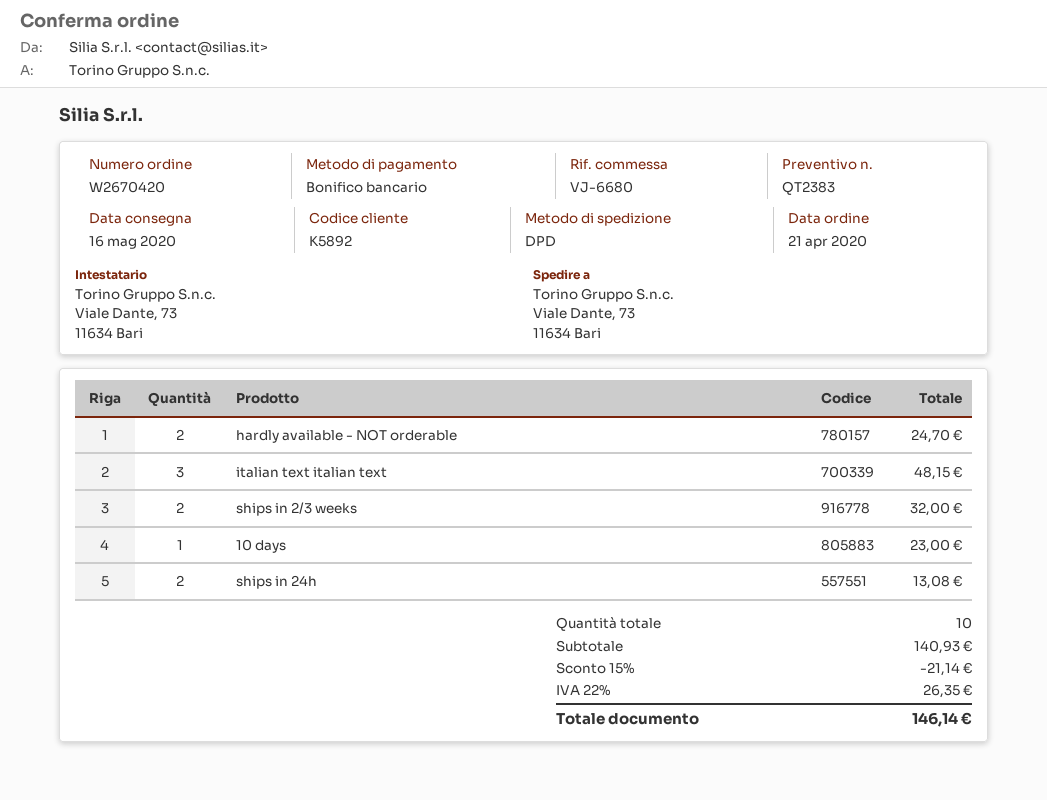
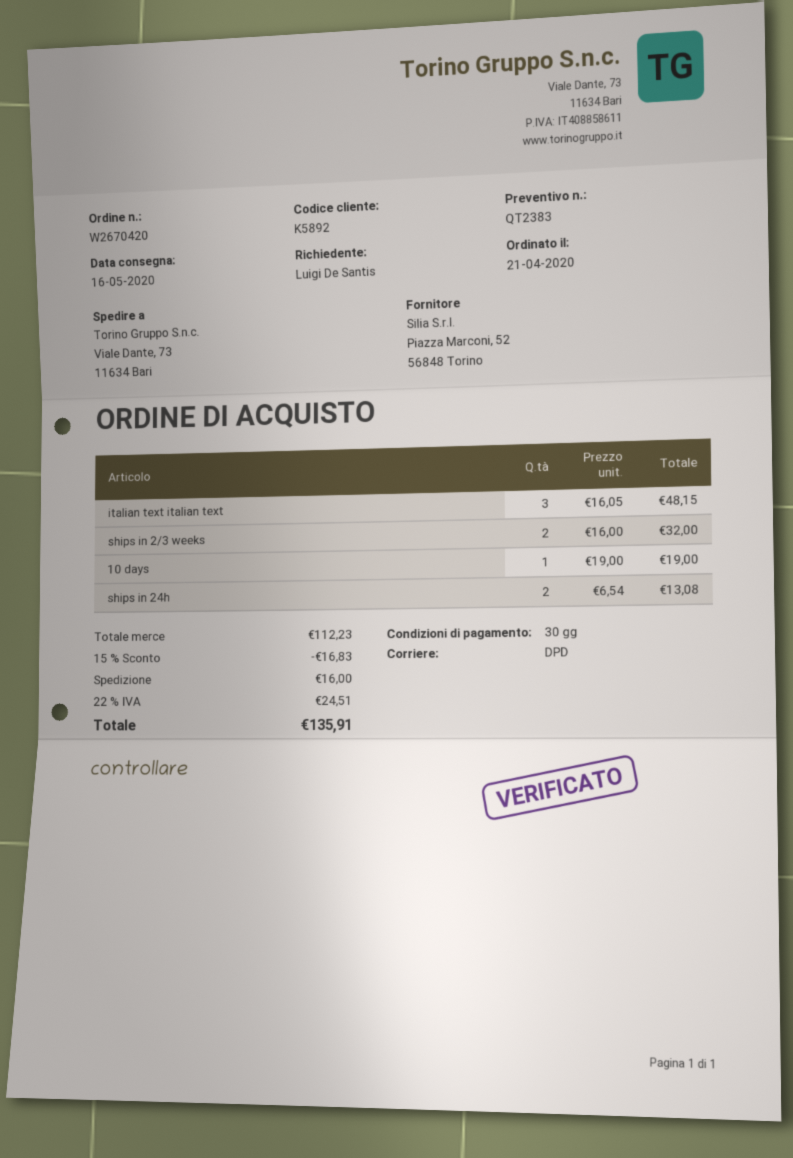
hardly available - NOT orderable: 2 for 24.70 -> none
10 days: 1 for 23.00 -> 1 for 19.00
subtotal: 140.93 -> 112.23
discount: 15% = 21.14 -> 15% = 16.83
shipping: none -> 16.00
tax: 22% = 26.35 -> 22% = 24.51
total: 146.14 -> 135.91

